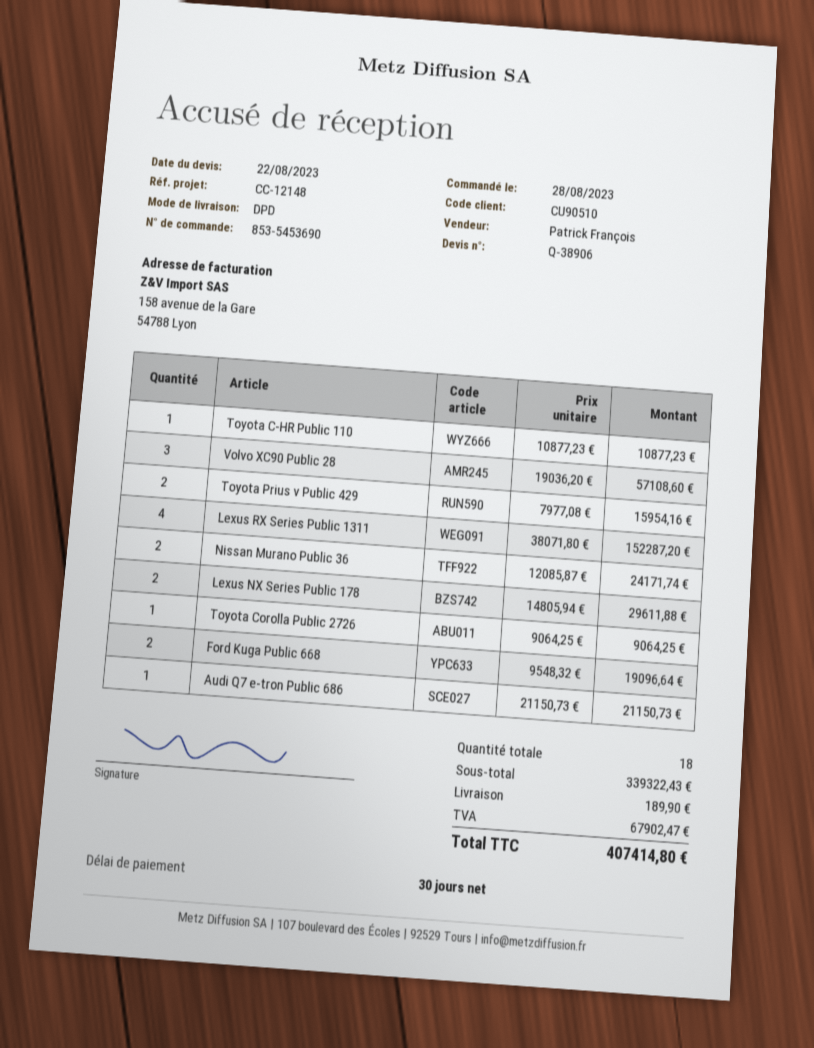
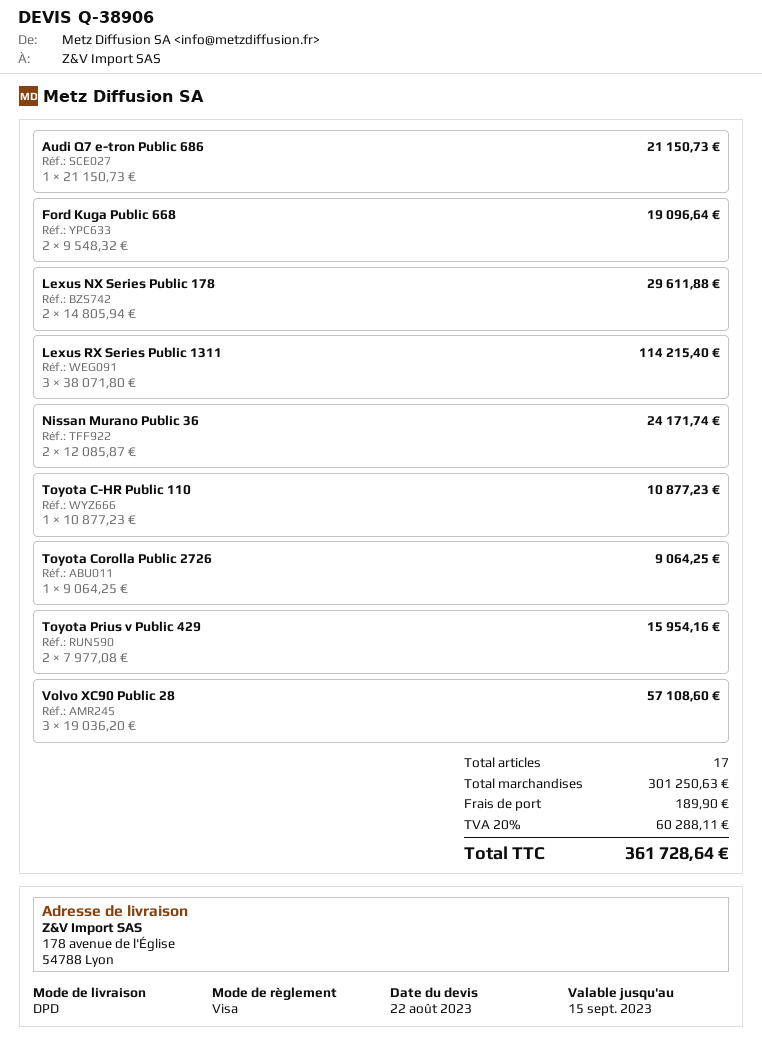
Lexus RX Series Public 1311: 4 x 38071.80 = 152287.20 -> 3 x 38071.80 = 114215.40
total quantity: 18 -> 17
subtotal: 339322.43 -> 301250.63
tax: 67902.47 -> 60288.11
total: 407414.80 -> 361728.64

